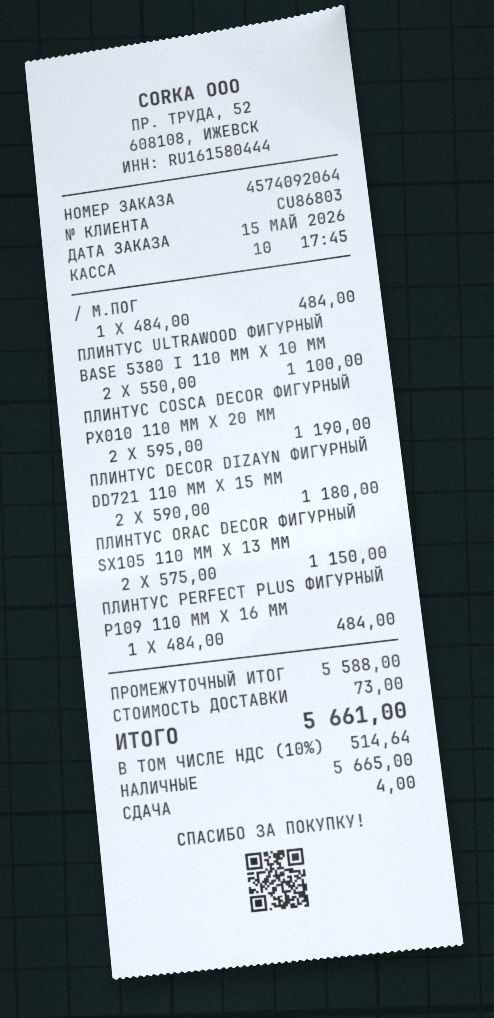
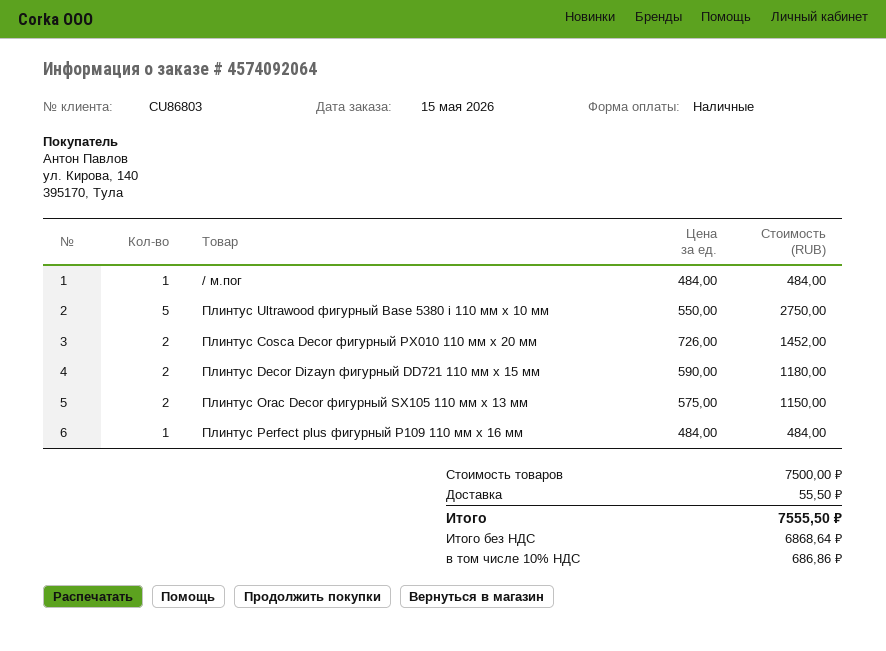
ПЛИНТУС ULTRAWOOD ФИГУРНЫЙ BASE 5380 I 110 ММ Х 10 ММ: 2 x 550.00 = 1100.00 -> 5 x 550.00 = 2750.00
ПЛИНТУС COSCA DECOR ФИГУРНЫЙ PX010 110 ММ Х 20 ММ: 2 x 595.00 = 1190.00 -> 2 x 726.00 = 1452.00
subtotal: 5588.00 -> 7500.00
shipping: 73.00 -> 55.50
tax: 10% = 514.64 -> 10% = 686.86
total: 5661.00 -> 7555.50

